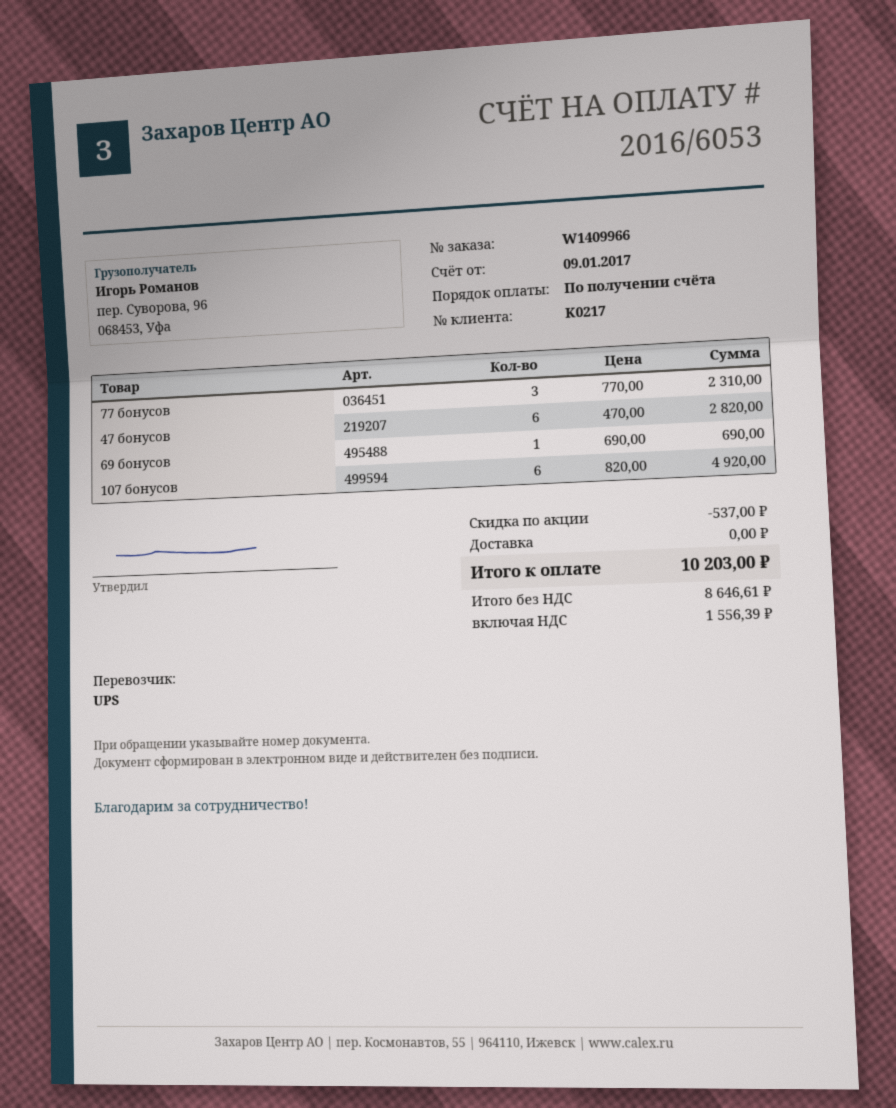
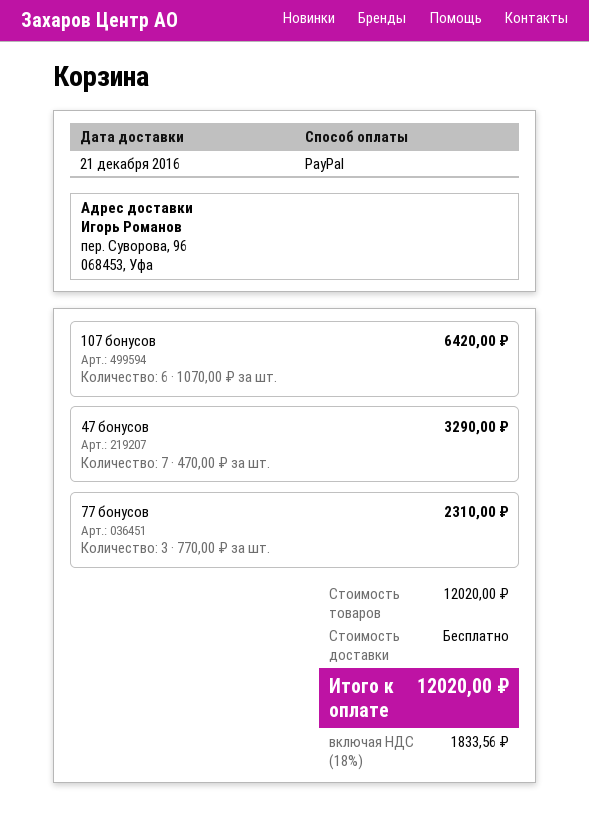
47 бонусов: 6 x 470.00 = 2820.00 -> 7 x 470.00 = 3290.00
69 бонусов: 1 x 690.00 = 690.00 -> none
107 бонусов: 6 x 820.00 = 4920.00 -> 6 x 1070.00 = 6420.00
discount: 537.00 -> none
tax: 1556.39 -> 1833.56
total: 10203.00 -> 12020.00

